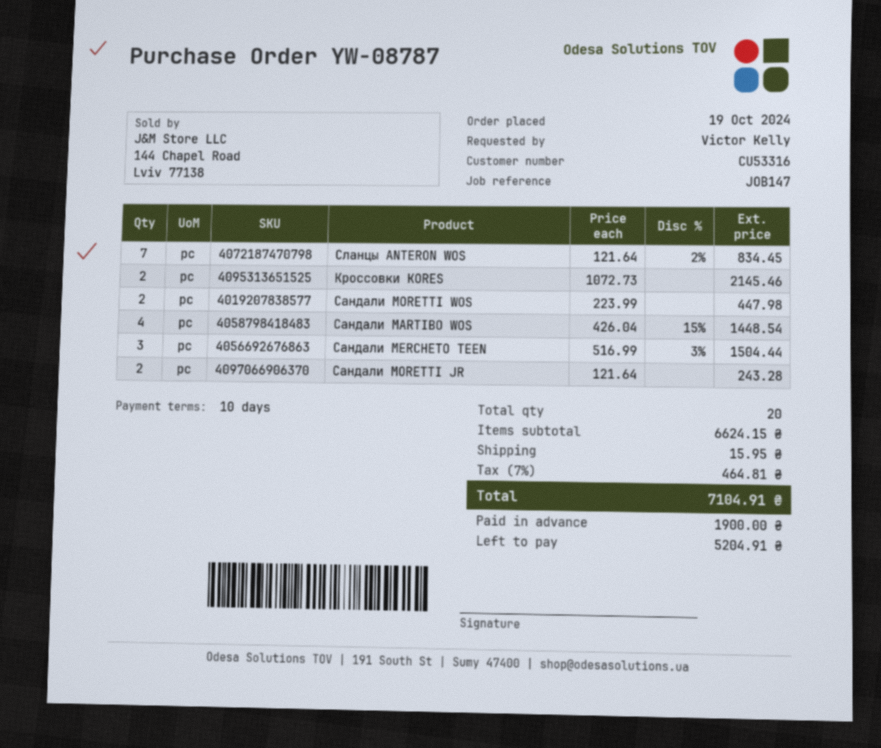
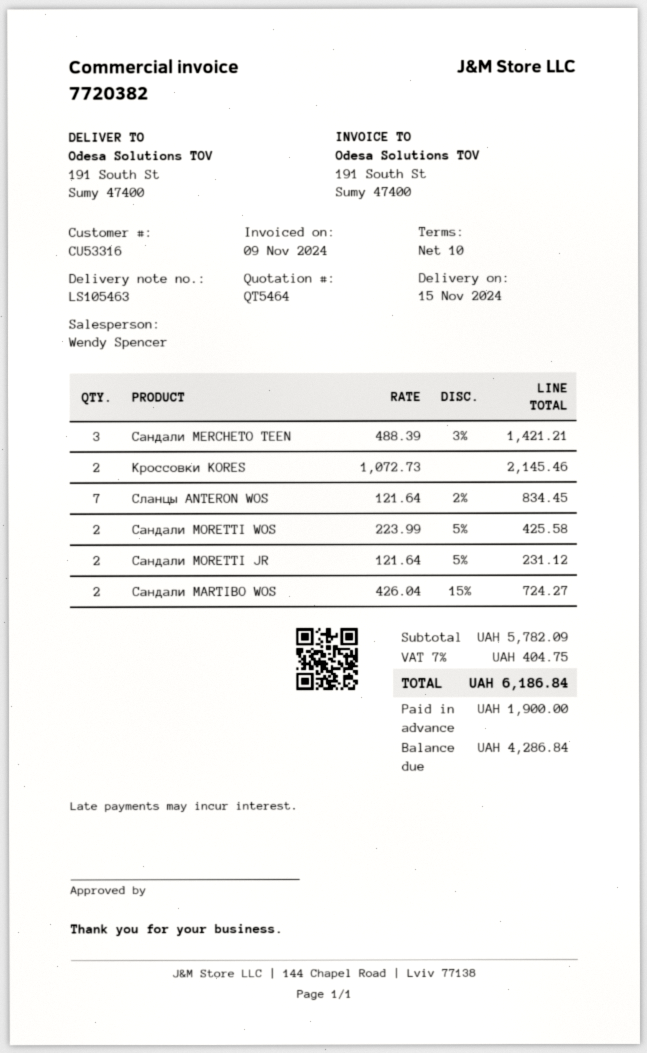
Сандали MORETTI WOS: 2 x 223.99 = 447.98 -> 2 x 223.99 - 5% = 425.58
Сандали MARTIBO WOS: 4 x 426.04 - 15% = 1448.54 -> 2 x 426.04 - 15% = 724.27
Сандали MERCHETO TEEN: 3 x 516.99 - 3% = 1504.44 -> 3 x 488.39 - 3% = 1421.21
Сандали MORETTI JR: 2 x 121.64 = 243.28 -> 2 x 121.64 - 5% = 231.12
subtotal: 6624.15 -> 5782.09
shipping: 15.95 -> none
tax: 7% = 464.81 -> 7% = 404.75
total: 7104.91 -> 6186.84
balance: 5204.91 -> 4286.84

